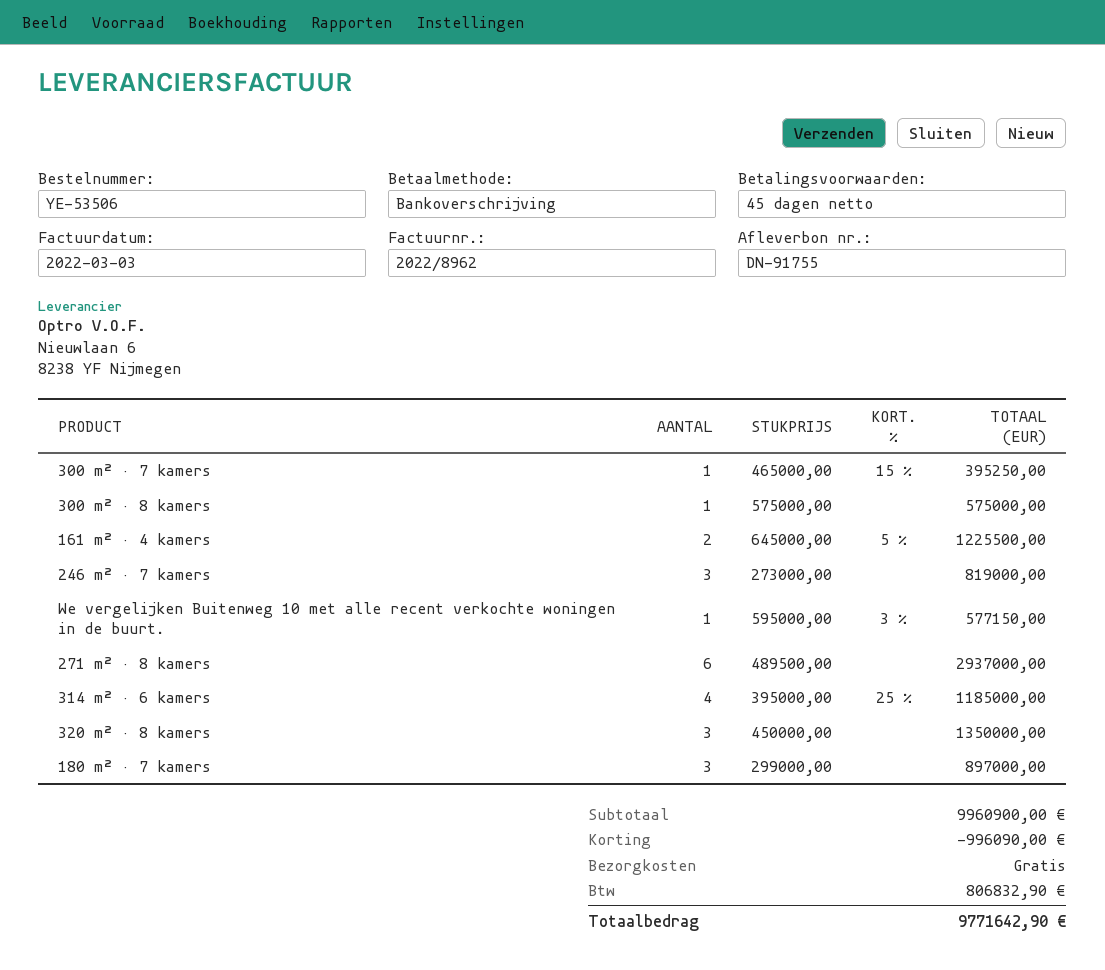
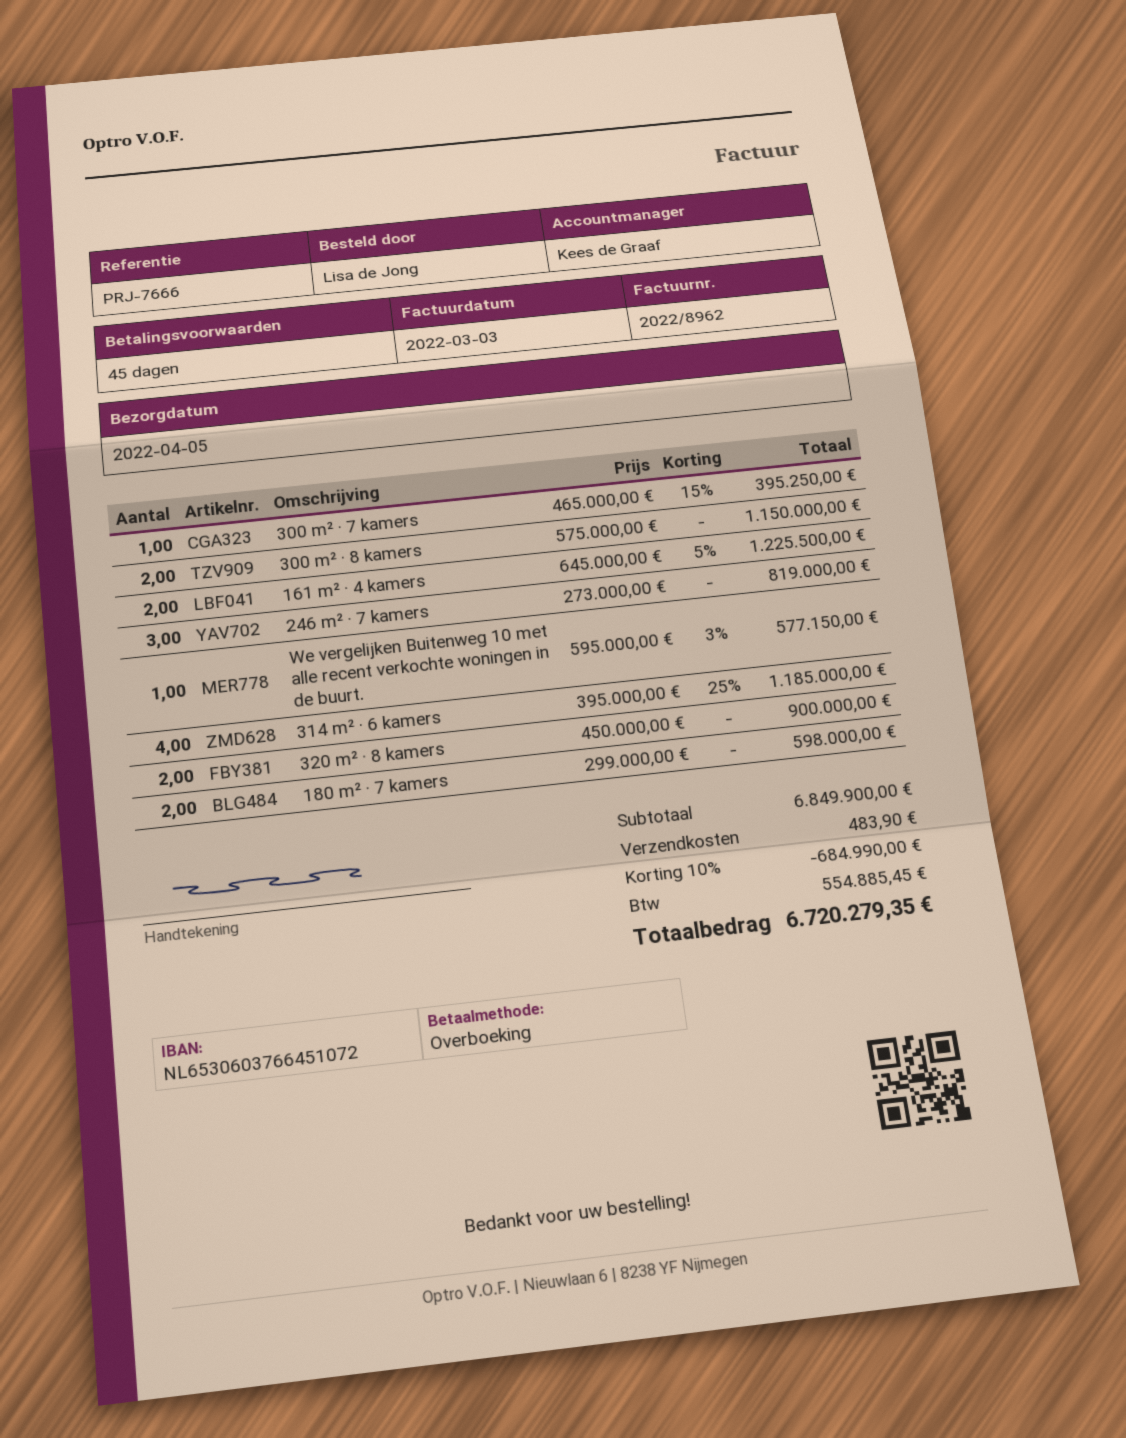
300 m² · 8 kamers: 1 x 575000.00 = 575000.00 -> 2 x 575000.00 = 1150000.00
271 m² · 8 kamers: 6 x 489500.00 = 2937000.00 -> none
320 m² · 8 kamers: 3 x 450000.00 = 1350000.00 -> 2 x 450000.00 = 900000.00
180 m² · 7 kamers: 3 x 299000.00 = 897000.00 -> 2 x 299000.00 = 598000.00
subtotal: 9960900.00 -> 6849900.00
discount: 996090.00 -> 684990.00
shipping: 0.00 -> 483.90
tax: 806832.90 -> 554885.45
total: 9771642.90 -> 6720279.35

